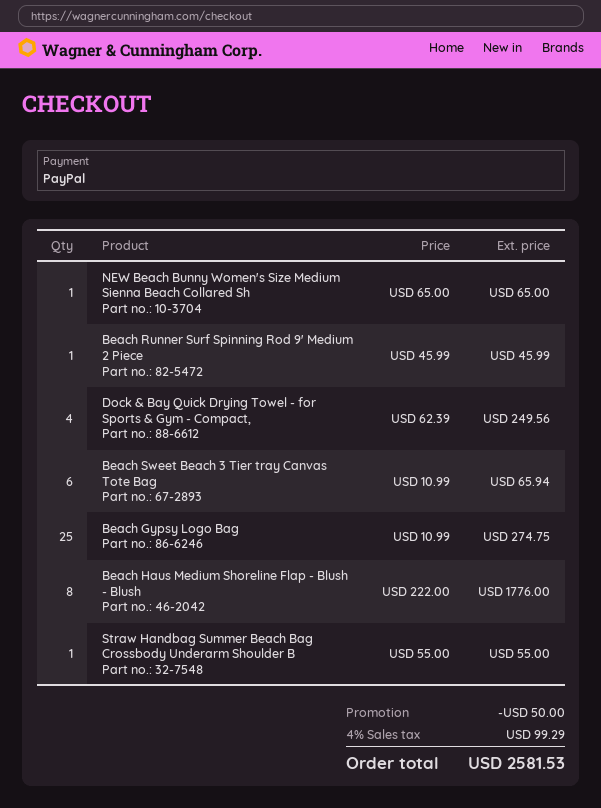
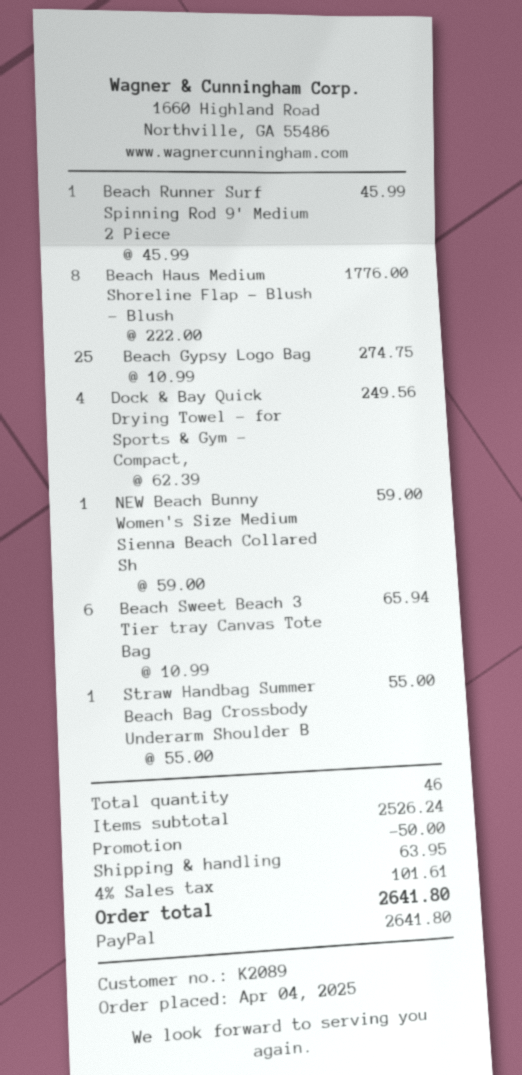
NEW Beach Bunny Women's Size Medium Sienna Beach Collared Sh: 1 x 65.00 = 65.00 -> 1 x 59.00 = 59.00
shipping: none -> 63.95
tax: 4% = 99.29 -> 4% = 101.61
total: 2581.53 -> 2641.80

